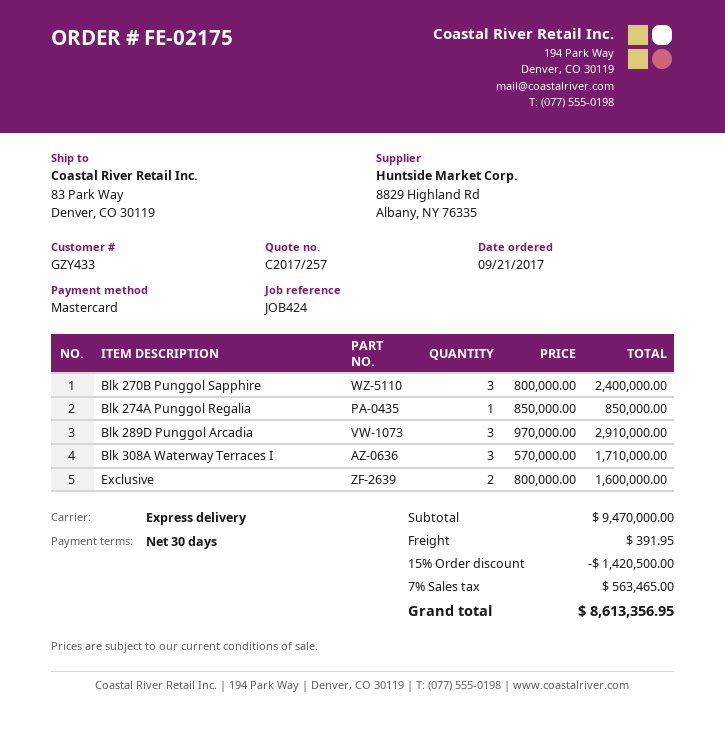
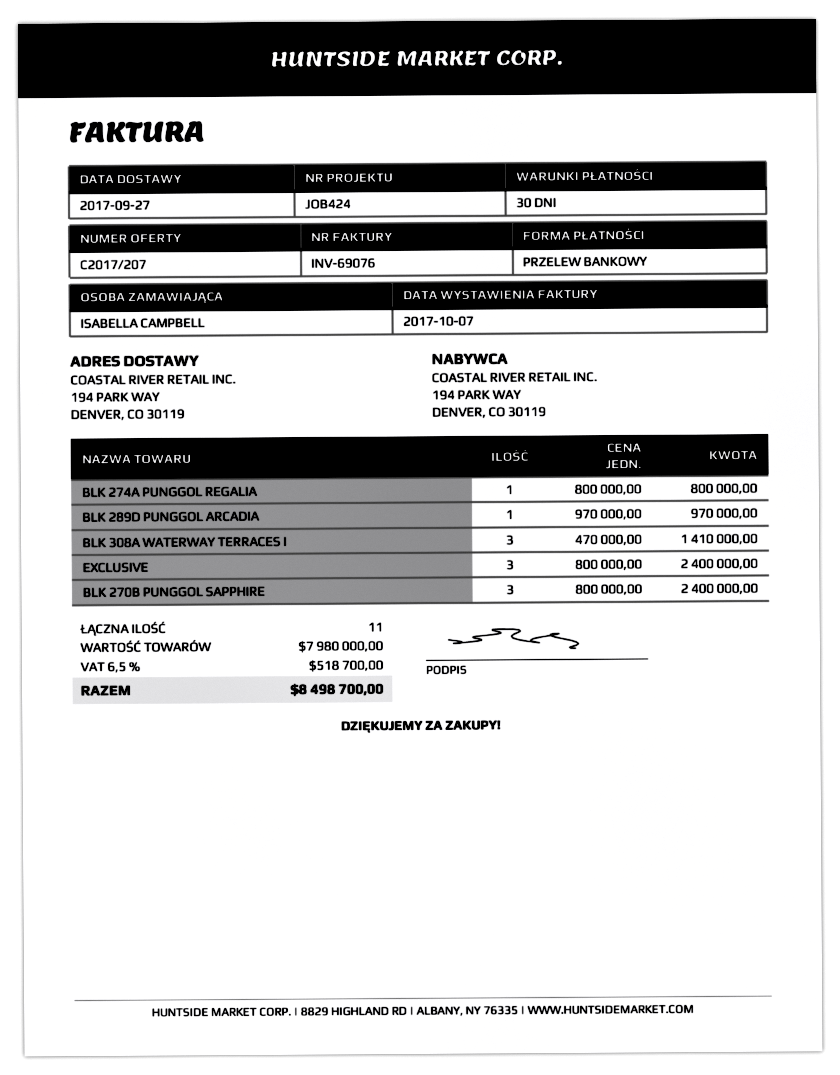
quote number: C2017/257 -> C2017/207
payment method: Mastercard -> bank transfer
ship to: 83 Park Way, Denver, CO 30119 -> 194 PARK WAY, DENVER, CO 30119
Blk 274A Punggol Regalia: 1 x 850000.00 = 850000.00 -> 1 x 800000.00 = 800000.00
Blk 289D Punggol Arcadia: 3 x 970000.00 = 2910000.00 -> 1 x 970000.00 = 970000.00
Blk 308A Waterway Terraces I: 3 x 570000.00 = 1710000.00 -> 3 x 470000.00 = 1410000.00
Exclusive: 2 x 800000.00 = 1600000.00 -> 3 x 800000.00 = 2400000.00
subtotal: 9470000.00 -> 7980000.00
discount: 15% = 1420500.00 -> none
shipping: 391.95 -> none
tax: 7% = 563465.00 -> 6.5% = 518700.00
total: 8613356.95 -> 8498700.00

